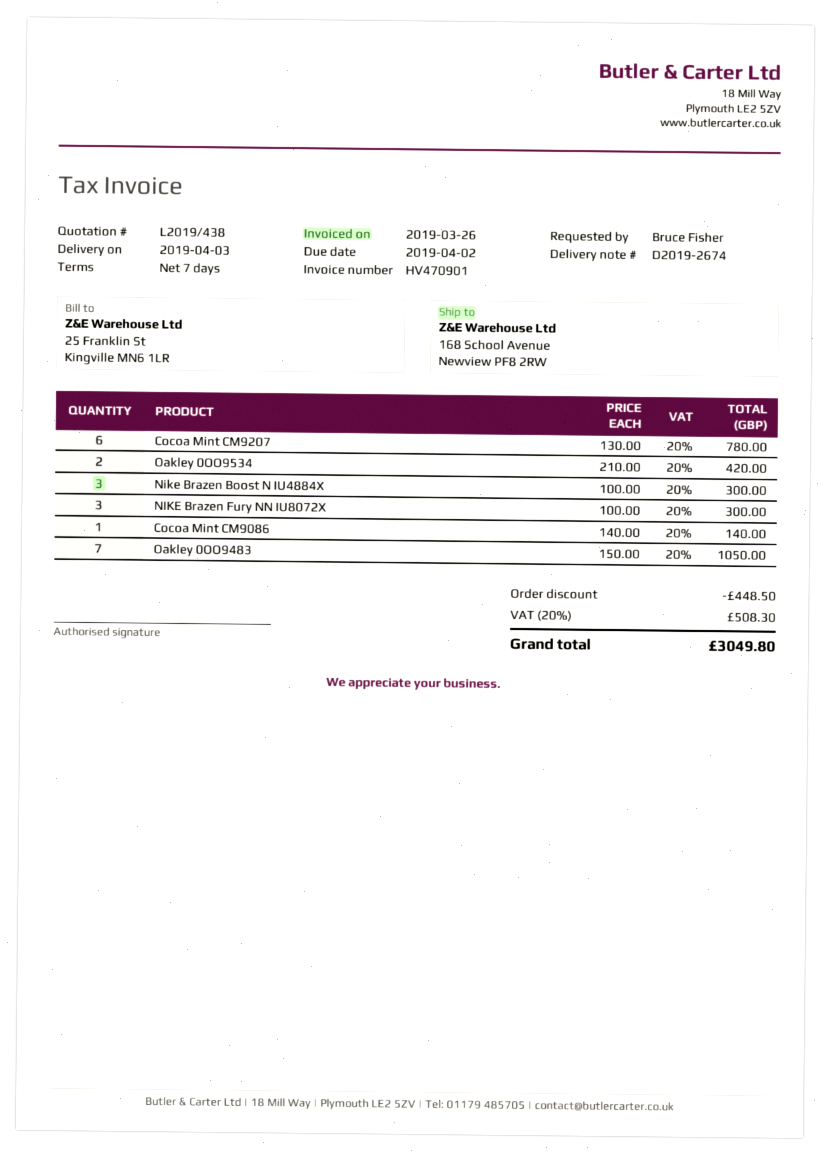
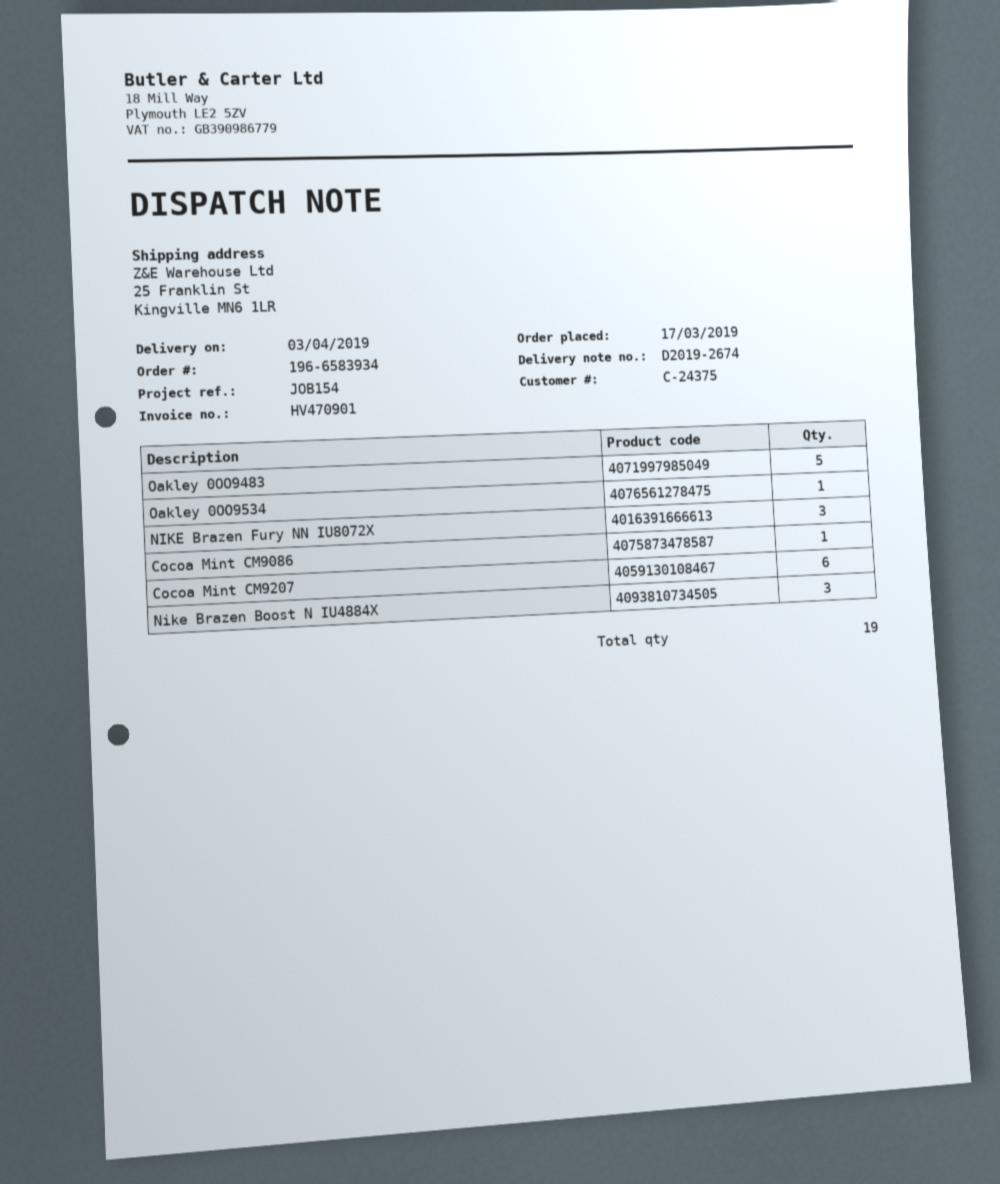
ship to: 168 School Avenue, Newview PF8 2RW -> 25 Franklin St, Kingville MN6 1LR
Oakley 0OO9534: 2 -> 1
Oakley 0OO9483: 7 -> 5

